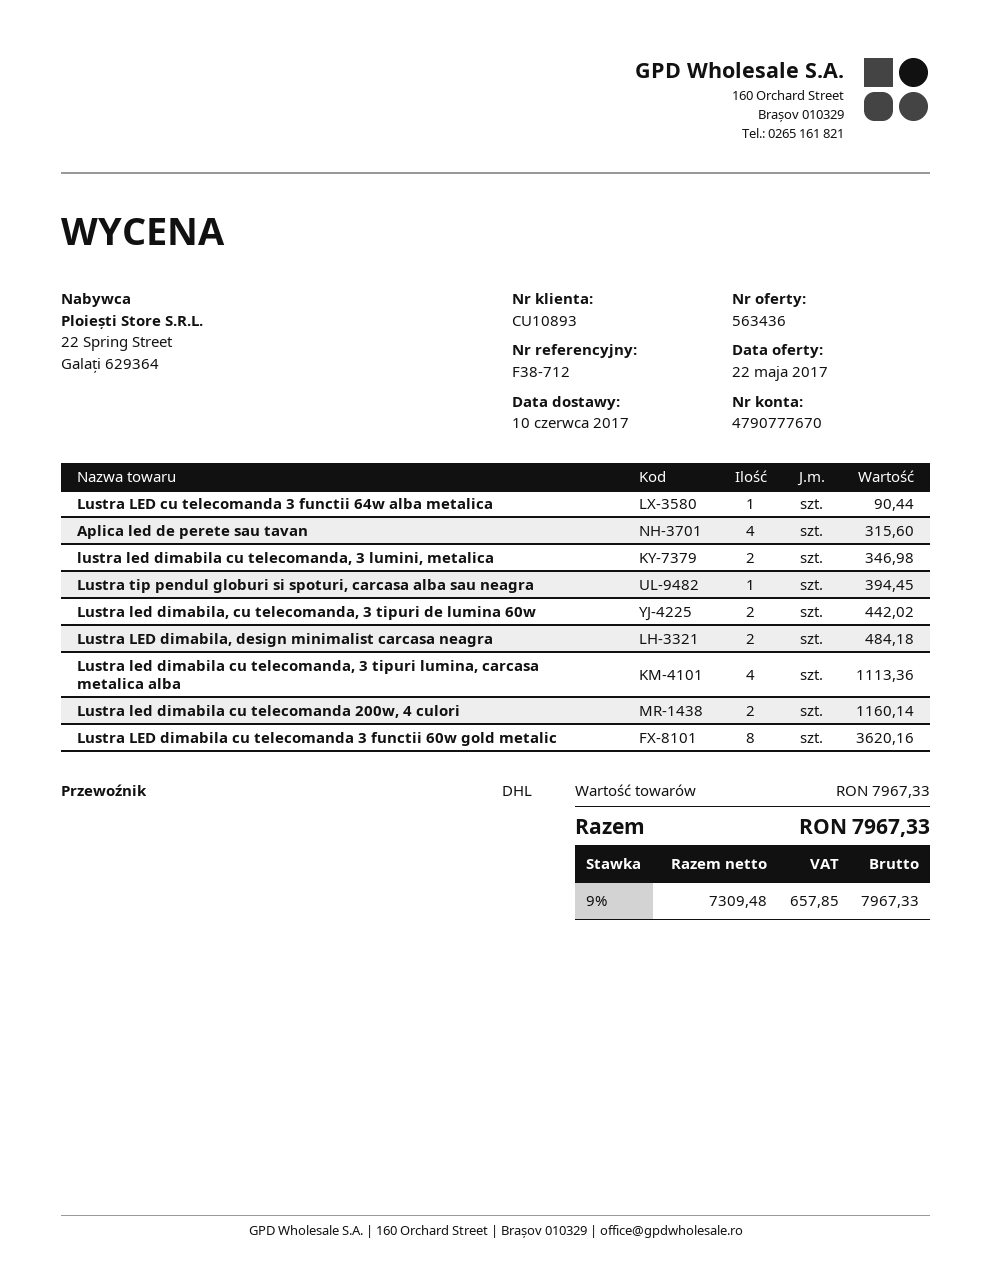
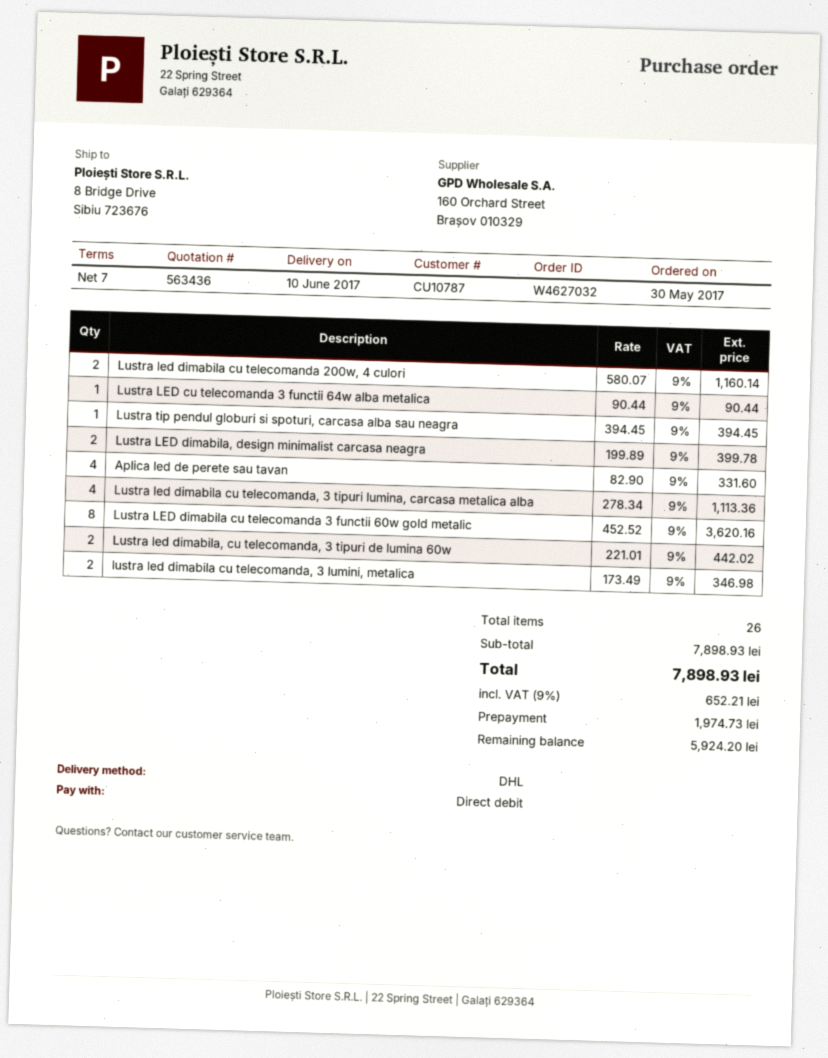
customer number: CU10893 -> CU10787
Aplica led de perete sau tavan: 4 for 315.60 -> 4 for 331.60
Lustra LED dimabila, design minimalist carcasa neagra: 2 for 484.18 -> 2 for 399.78
subtotal: 7967.33 -> 7898.93
tax: 9% = 657.85 -> 9% = 652.21
total: 7967.33 -> 7898.93

